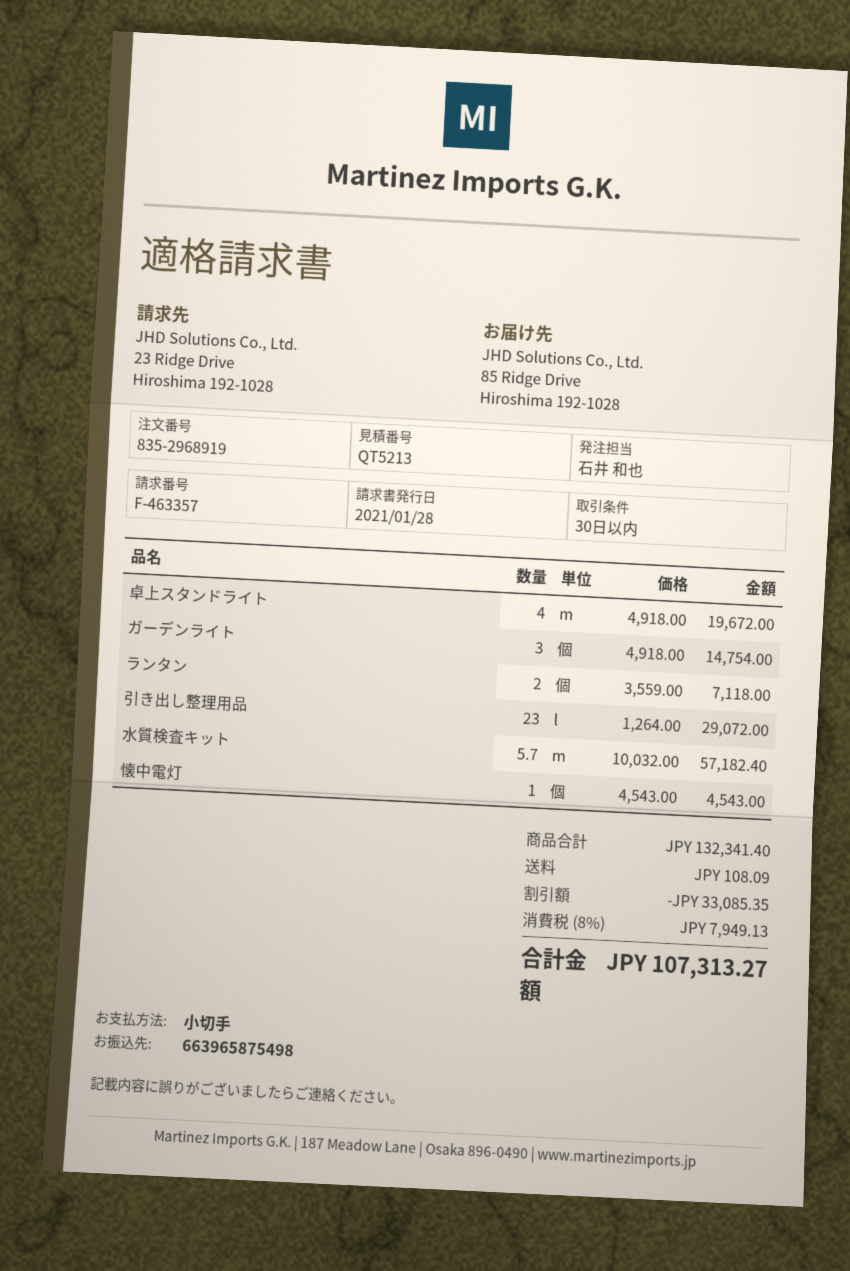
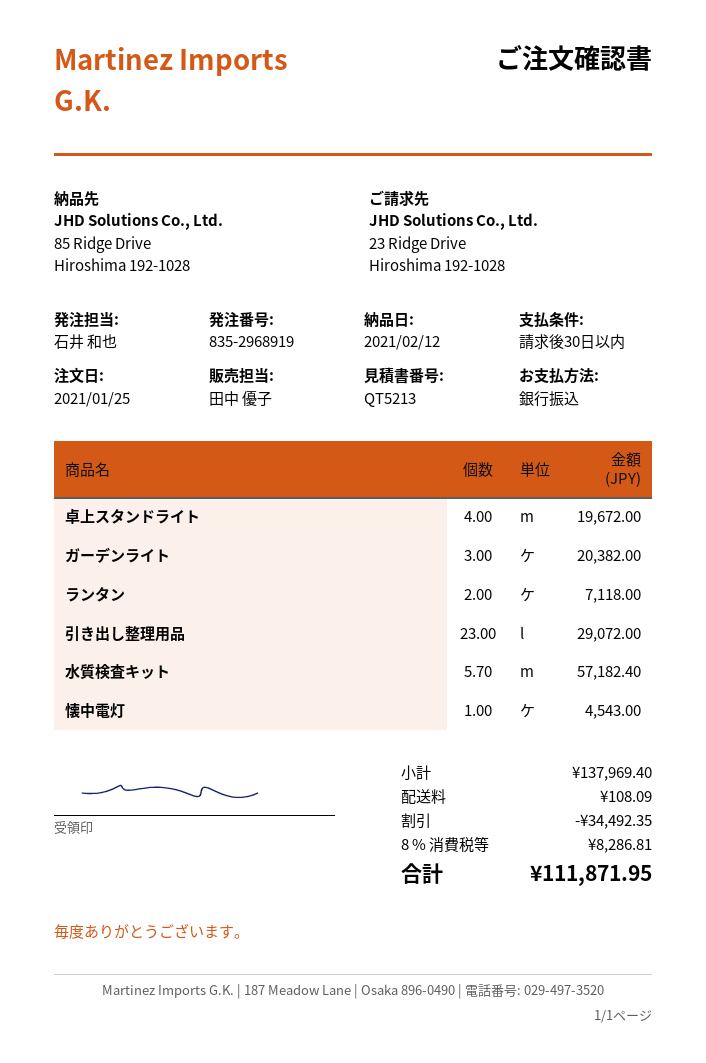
payment method: cheque -> bank transfer
ガーデンライト: 3 for 14754.00 -> 3 for 20382.00
subtotal: 132341.40 -> 137969.40
discount: 33085.35 -> 34492.35
tax: 8% = 7949.13 -> 8% = 8286.81
total: 107313.27 -> 111871.95

